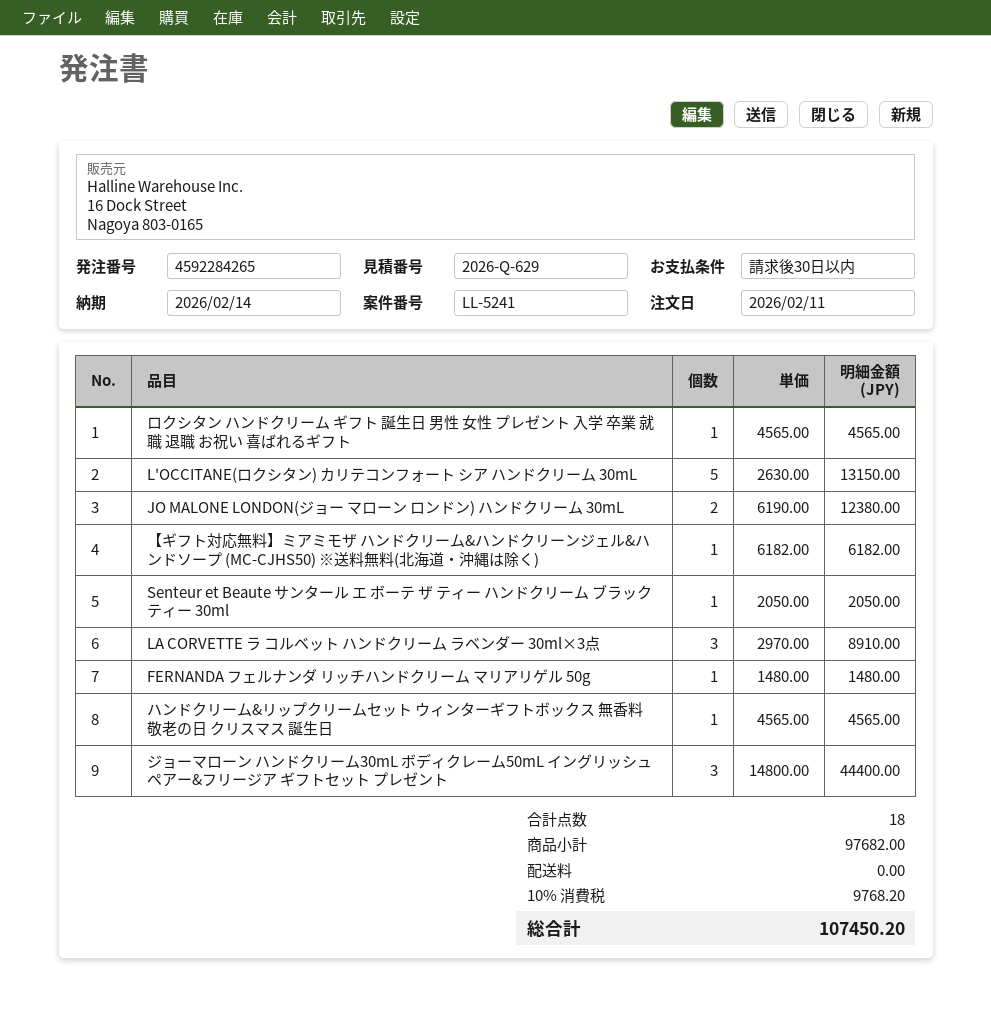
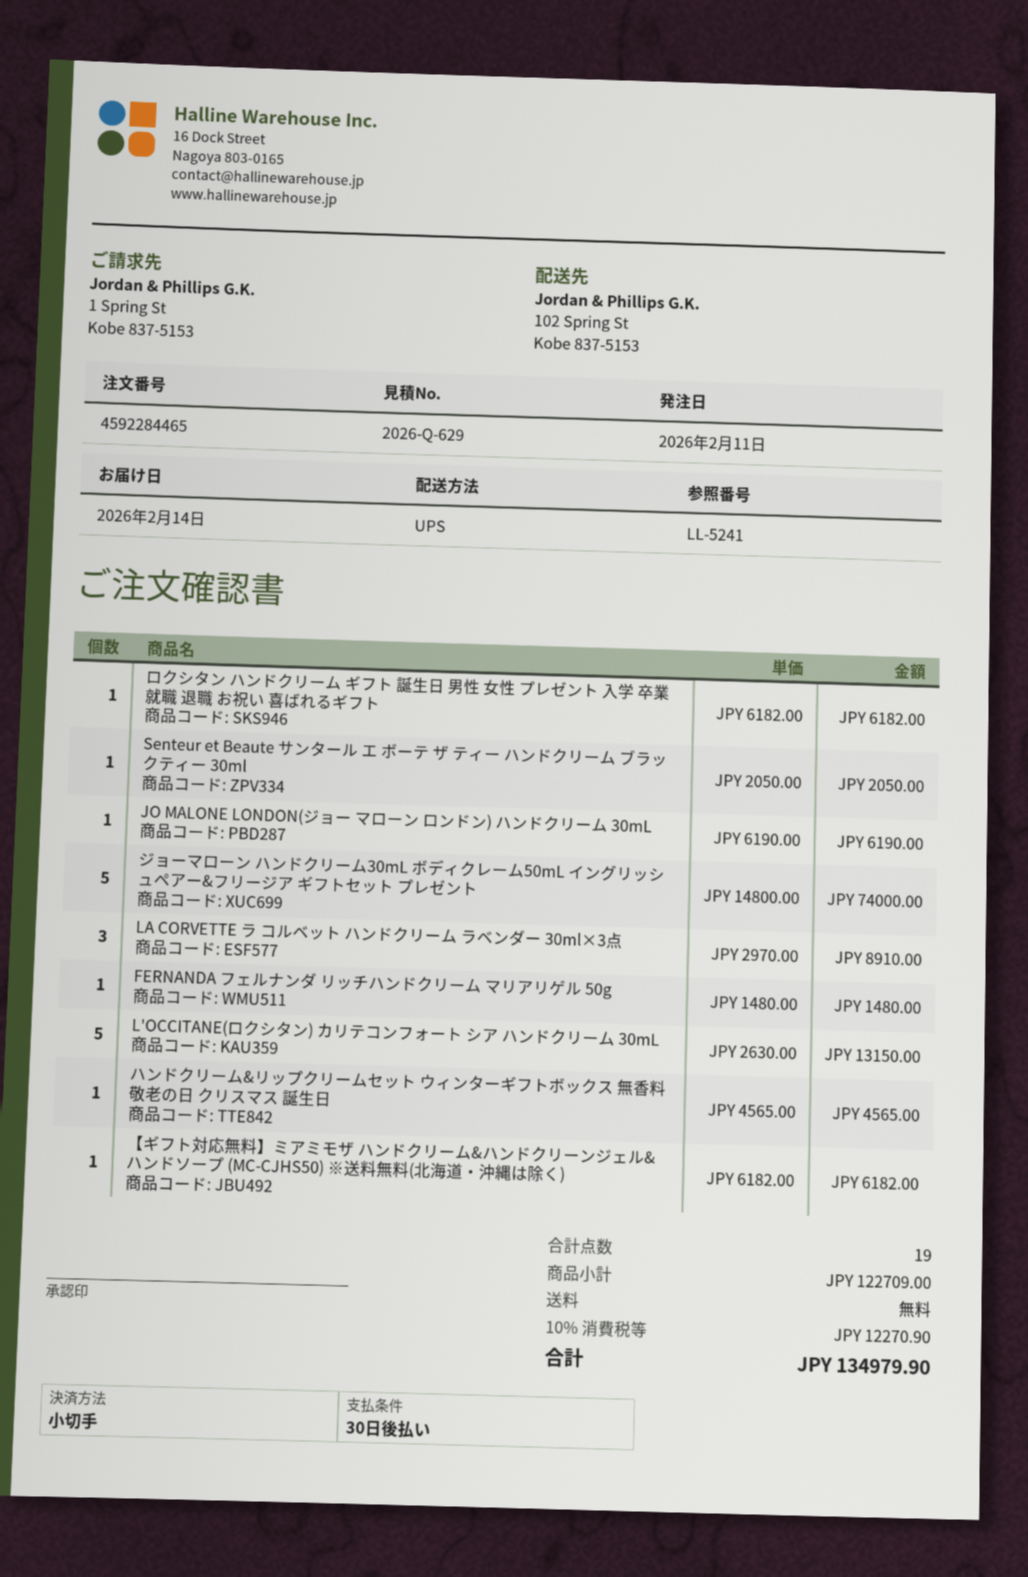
order number: 4592284265 -> 4592284465
ロクシタン ハンドクリーム ギフト 誕生日 男性 女性 プレゼント 入学 卒業 就職 退職 お祝い 喜ばれるギフト: 1 x 4565.00 = 4565.00 -> 1 x 6182.00 = 6182.00
JO MALONE LONDON(ジョー マローン ロンドン) ハンドクリーム 30mL: 2 x 6190.00 = 12380.00 -> 1 x 6190.00 = 6190.00
ジョーマローン ハンドクリーム30mL ボディクレーム50mL イングリッシュペアー&フリージア ギフトセット プレゼント: 3 x 14800.00 = 44400.00 -> 5 x 14800.00 = 74000.00
total quantity: 18 -> 19
subtotal: 97682.00 -> 122709.00
tax: 10% = 9768.20 -> 10% = 12270.90
total: 107450.20 -> 134979.90

